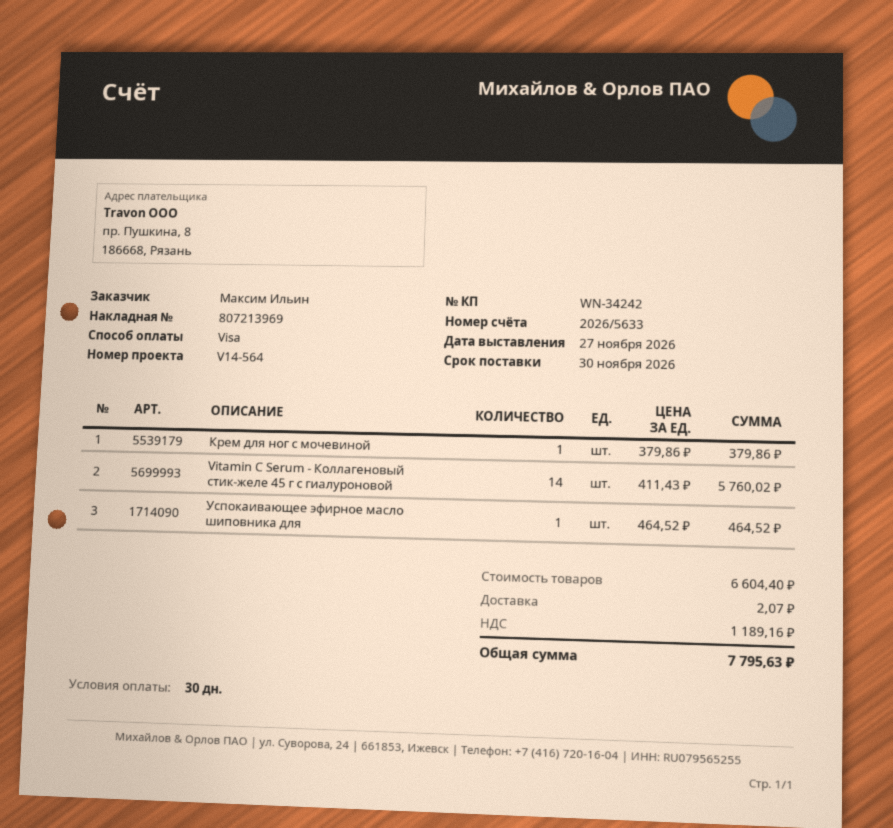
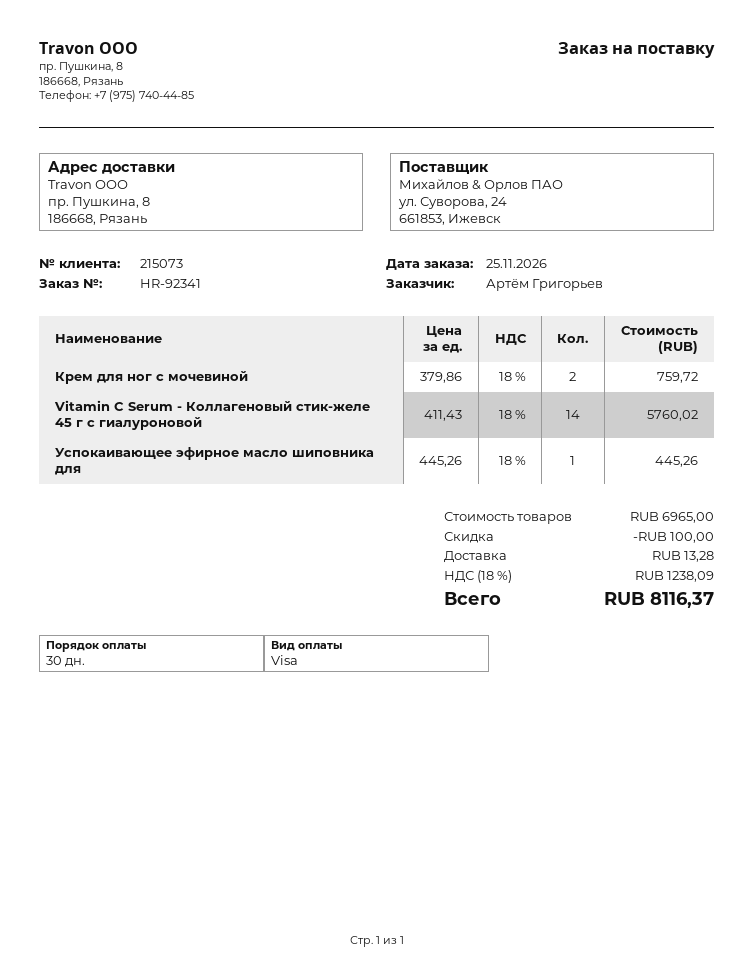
ordered by: Максим Ильин -> Артём Григорьев
Крем для ног с мочевиной: 1 x 379.86 = 379.86 -> 2 x 379.86 = 759.72
Успокаивающее эфирное масло шиповника для: 1 x 464.52 = 464.52 -> 1 x 445.26 = 445.26
subtotal: 6604.40 -> 6965.00
discount: none -> 100.00
shipping: 2.07 -> 13.28
tax: 1189.16 -> 1238.09
total: 7795.63 -> 8116.37

